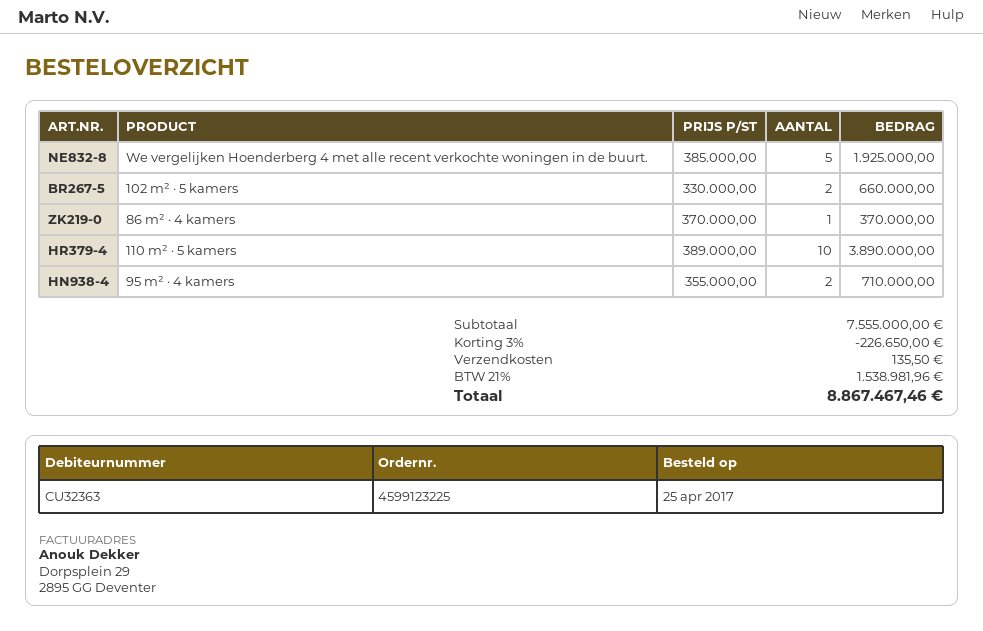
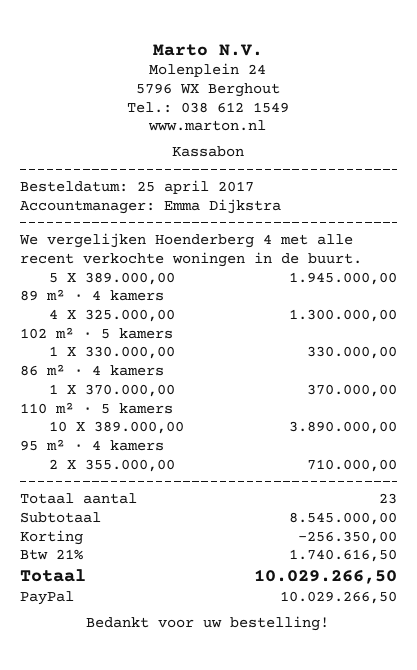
We vergelijken Hoenderberg 4 met alle recent verkochte woningen in de buurt.: 5 x 385000.00 = 1925000.00 -> 5 x 389000.00 = 1945000.00
102 m² · 5 kamers: 2 x 330000.00 = 660000.00 -> 1 x 330000.00 = 330000.00
89 m² · 4 kamers: none -> 4 x 325000.00 = 1300000.00
subtotal: 7555000.00 -> 8545000.00
discount: 226650.00 -> 256350.00
shipping: 135.50 -> none
tax: 21% = 1538981.96 -> 21% = 1740616.50
total: 8867467.46 -> 10029266.50

